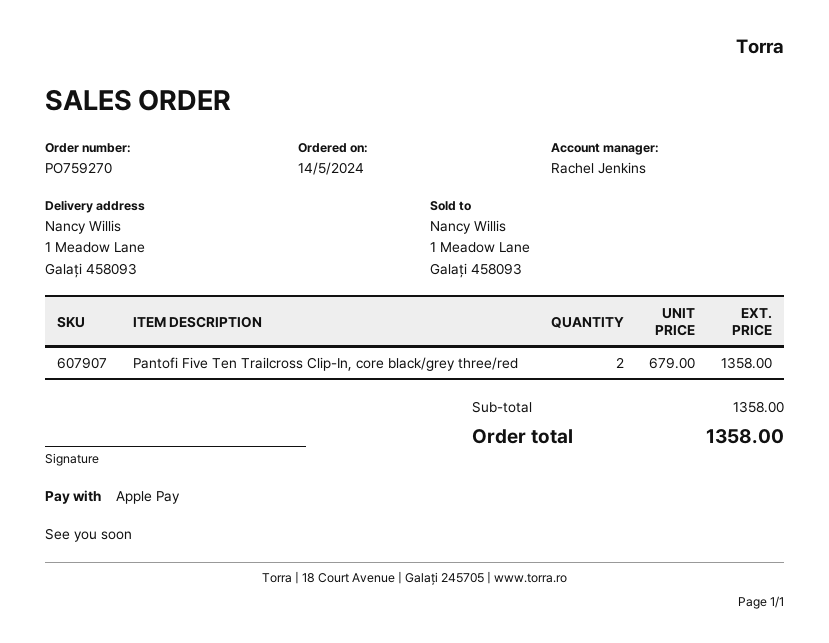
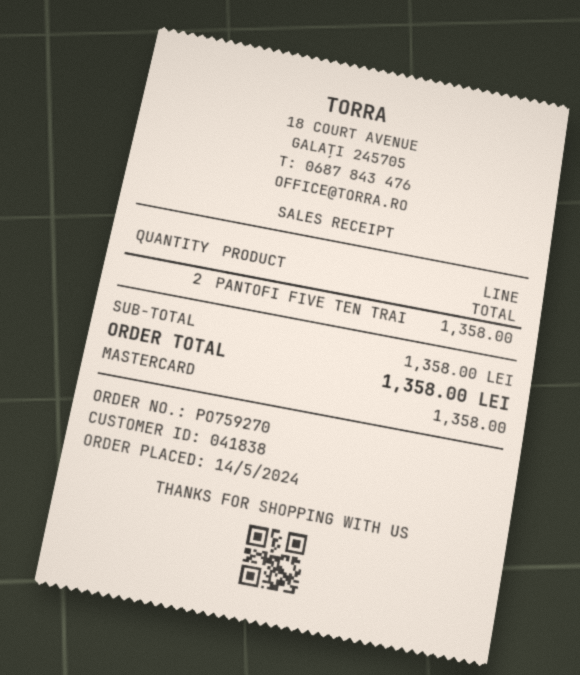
payment method: Apple Pay -> Mastercard

